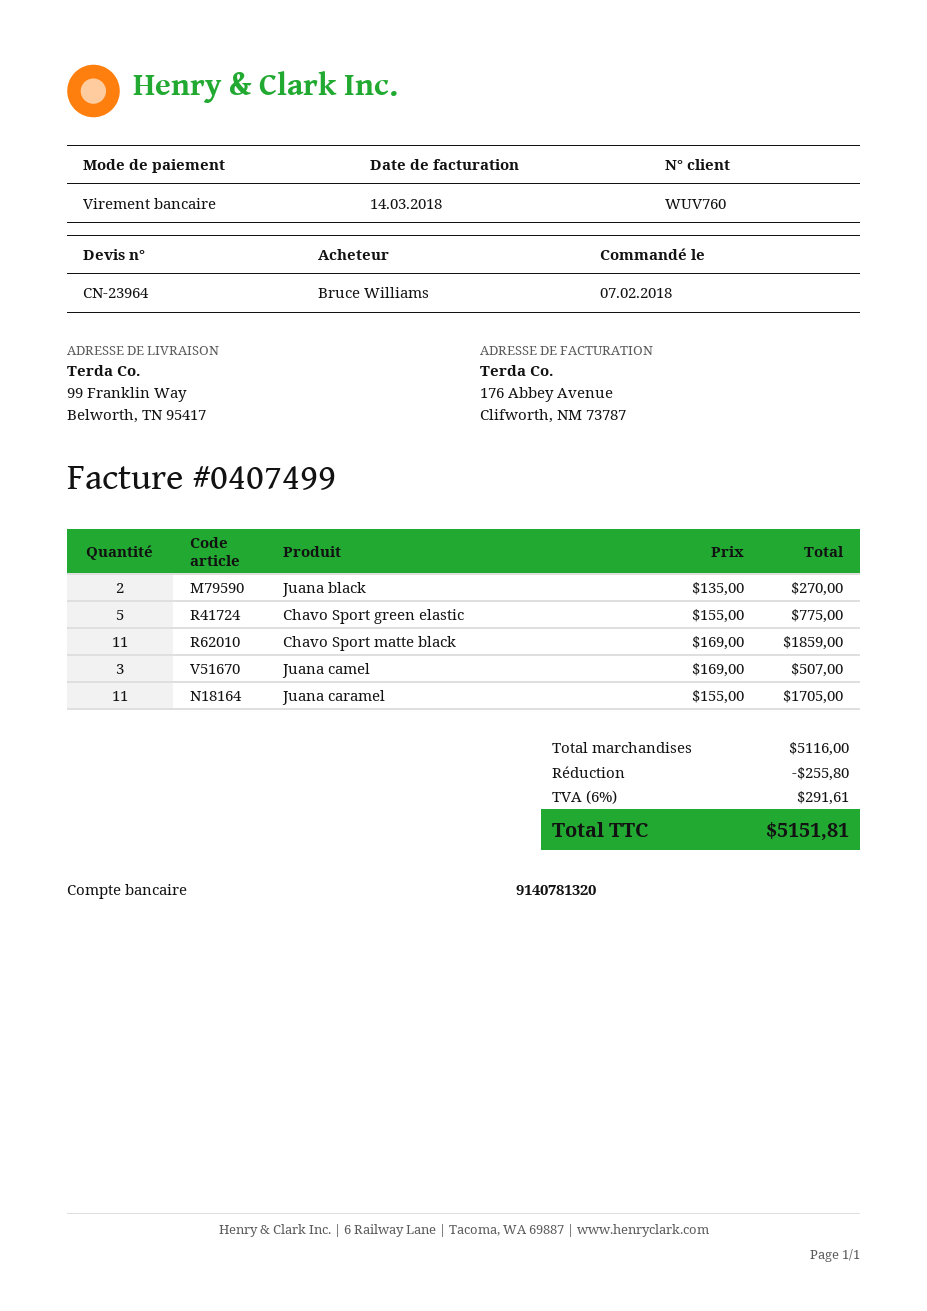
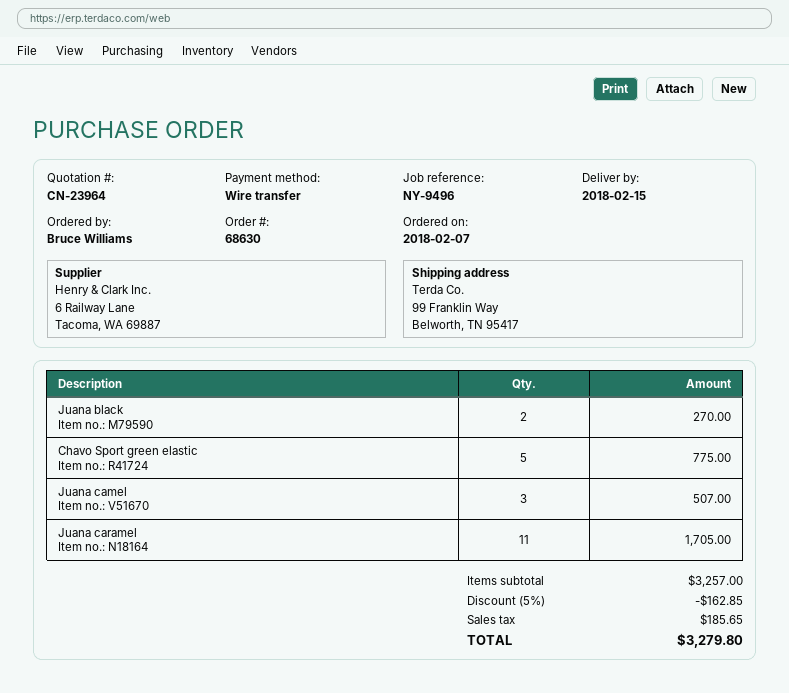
Chavo Sport matte black: 11 for 1859.00 -> none
subtotal: 5116.00 -> 3257.00
discount: 255.80 -> 162.85
tax: 291.61 -> 185.65
total: 5151.81 -> 3279.80

